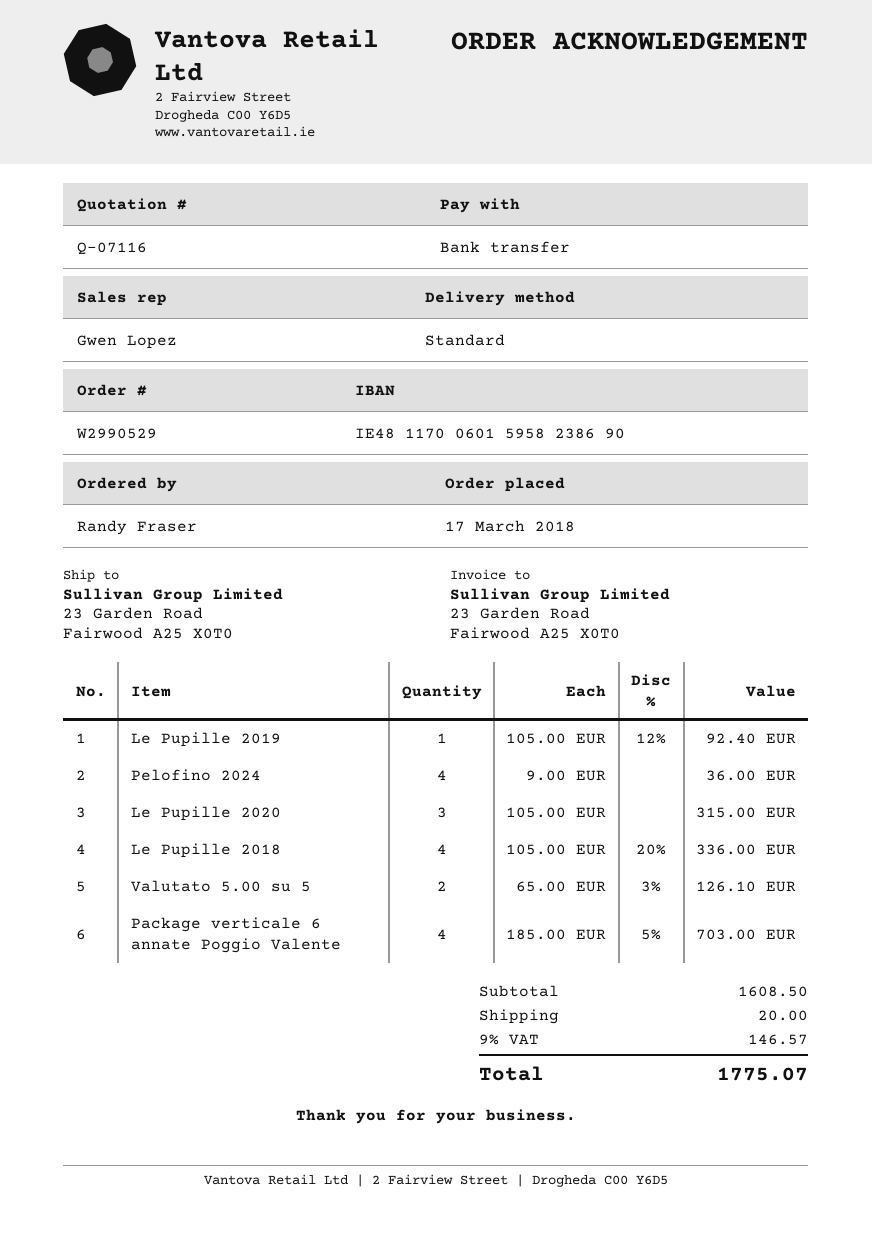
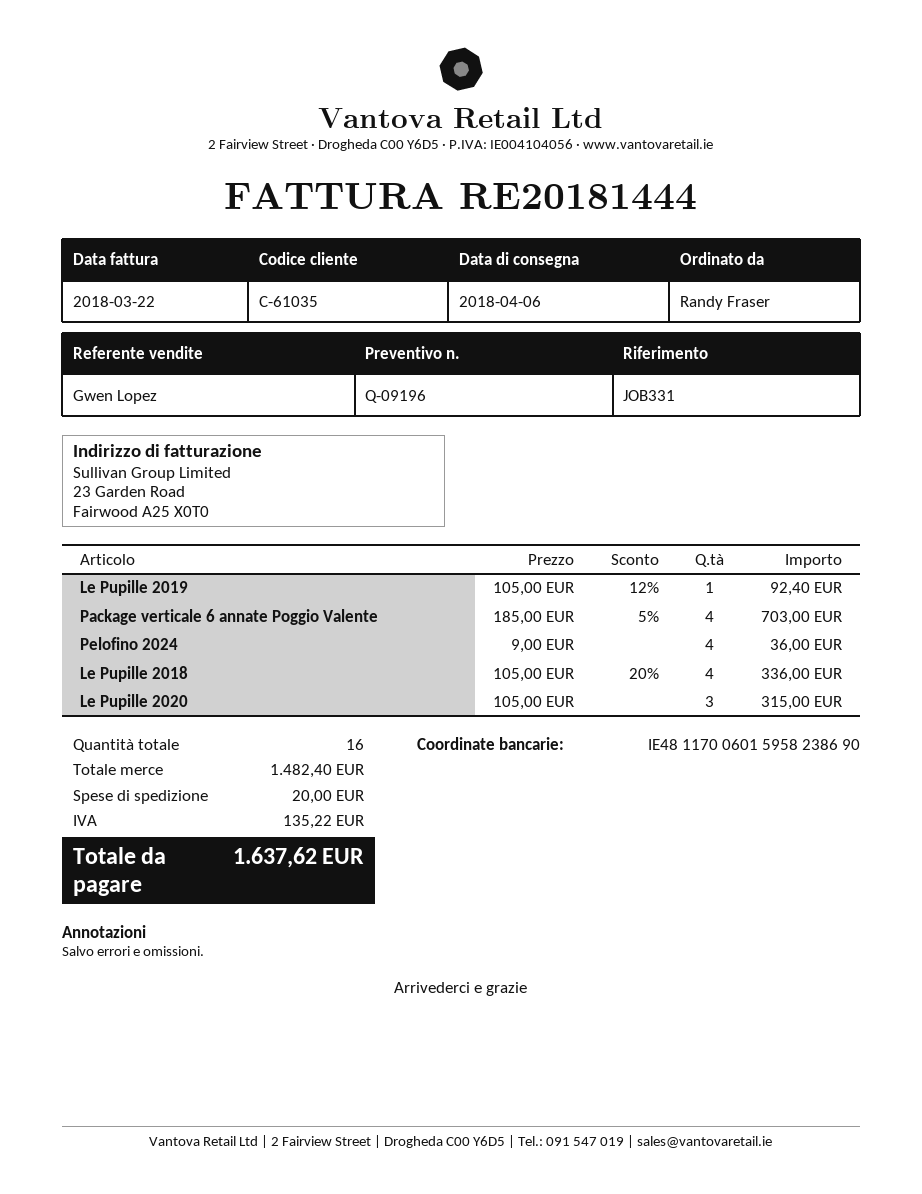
quote number: Q-07116 -> Q-09196
Valutato 5.00 su 5: 2 x 65.00 - 3% = 126.10 -> none
subtotal: 1608.50 -> 1482.40
tax: 146.57 -> 135.22
total: 1775.07 -> 1637.62

